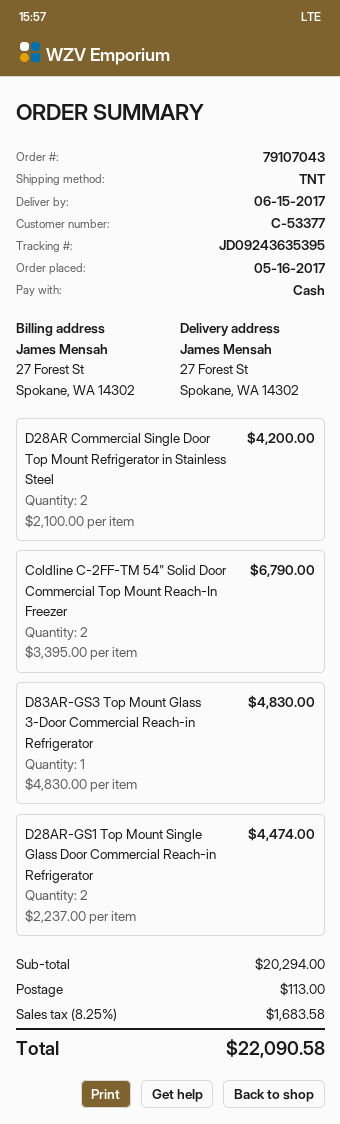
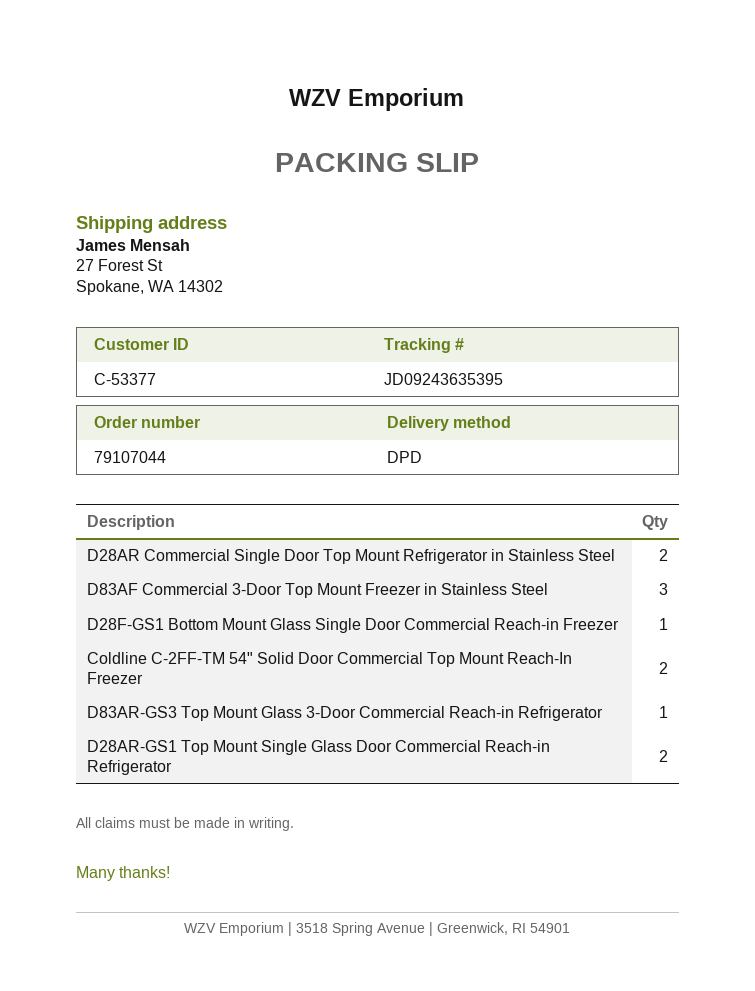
order number: 79107043 -> 79107044
shipping method: TNT -> DPD
D83AF Commercial 3-Door Top Mount Freezer in Stainless Steel: none -> 3
D28F-GS1 Bottom Mount Glass Single Door Commercial Reach-in Freezer: none -> 1

